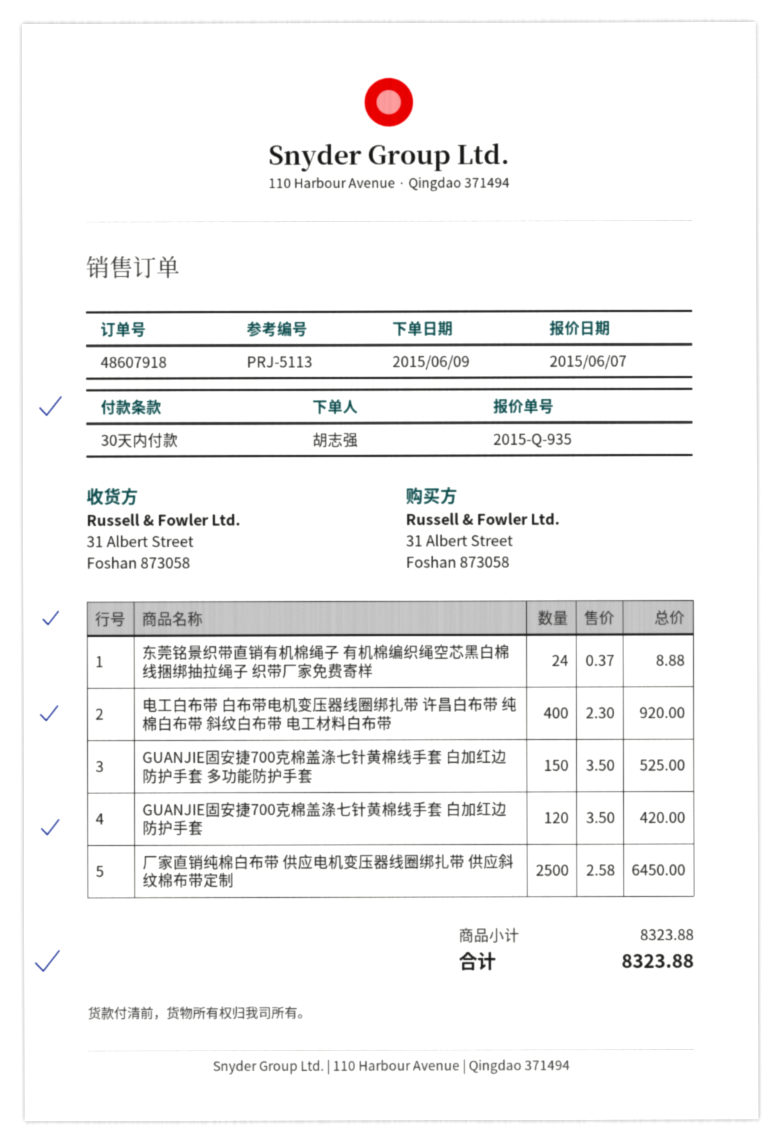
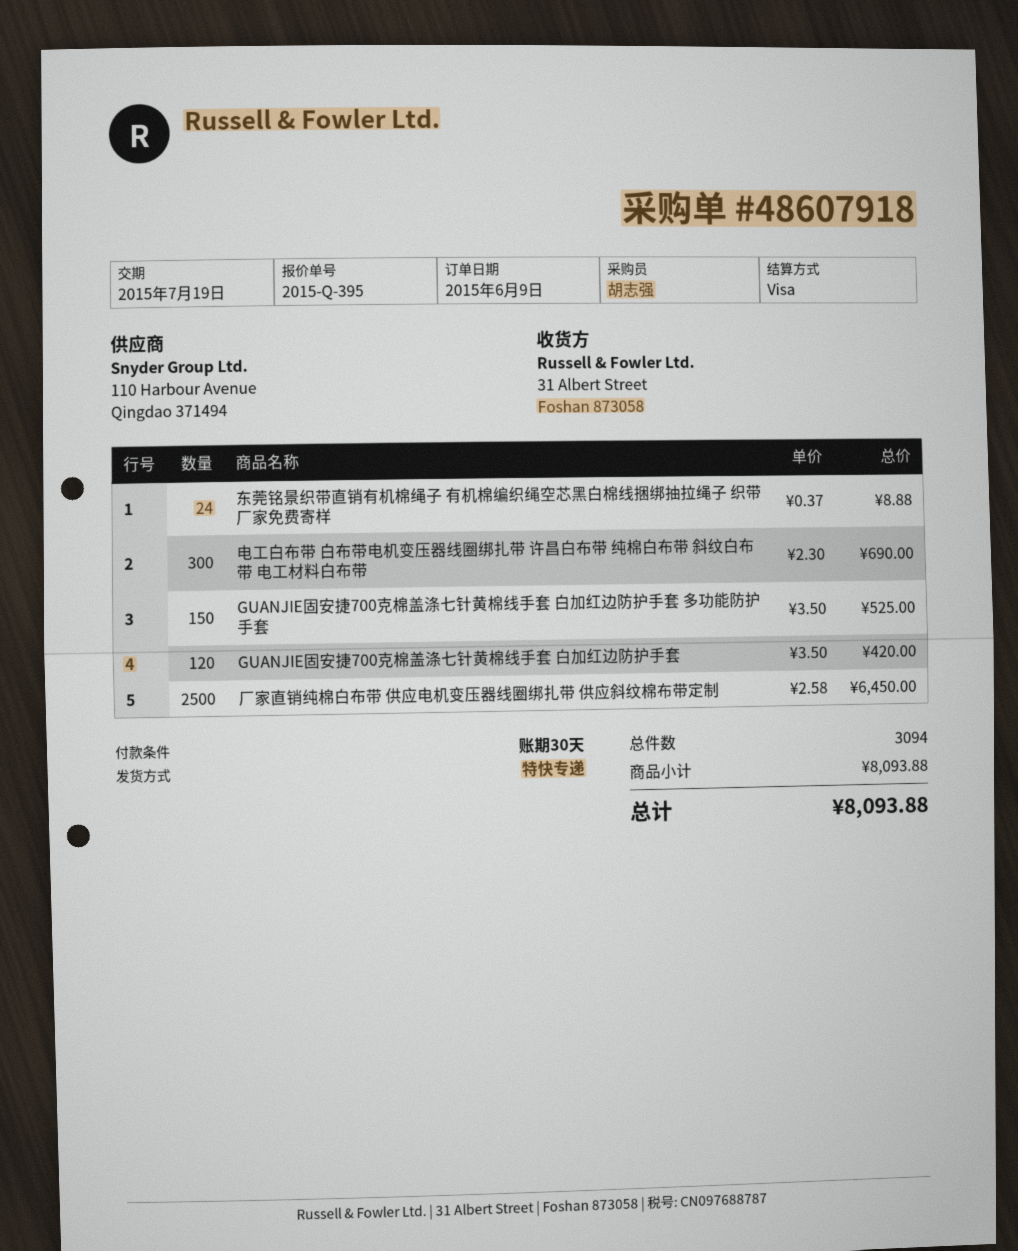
quote number: 2015-Q-935 -> 2015-Q-395
电工白布带 白布带电机变压器线圈绑扎带 许昌白布带 纯棉白布带 斜纹白布带 电工材料白布带: 400 x 2.30 = 920.00 -> 300 x 2.30 = 690.00
subtotal: 8323.88 -> 8093.88
total: 8323.88 -> 8093.88

